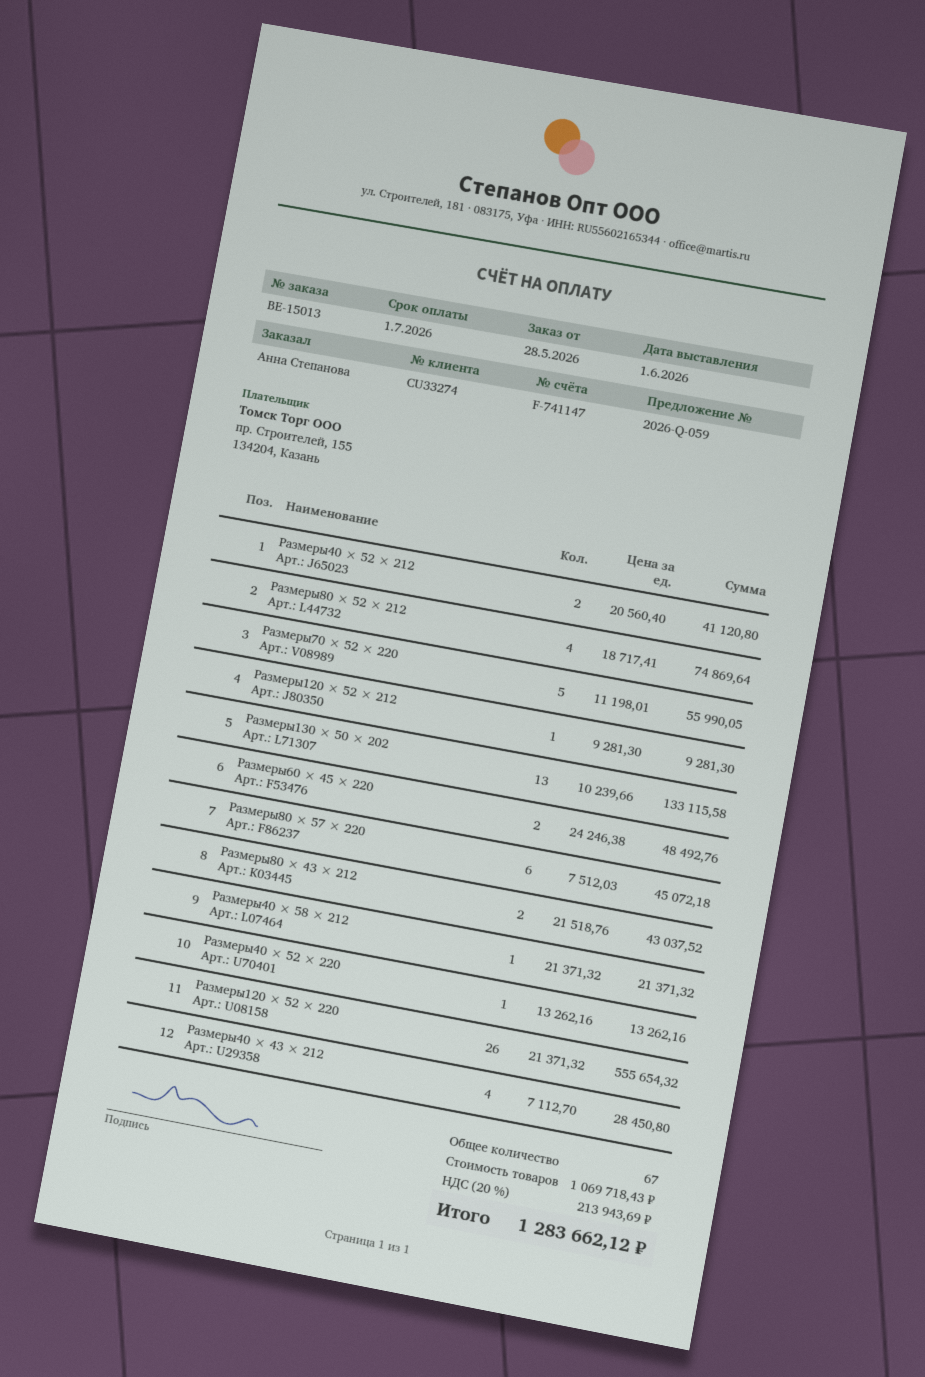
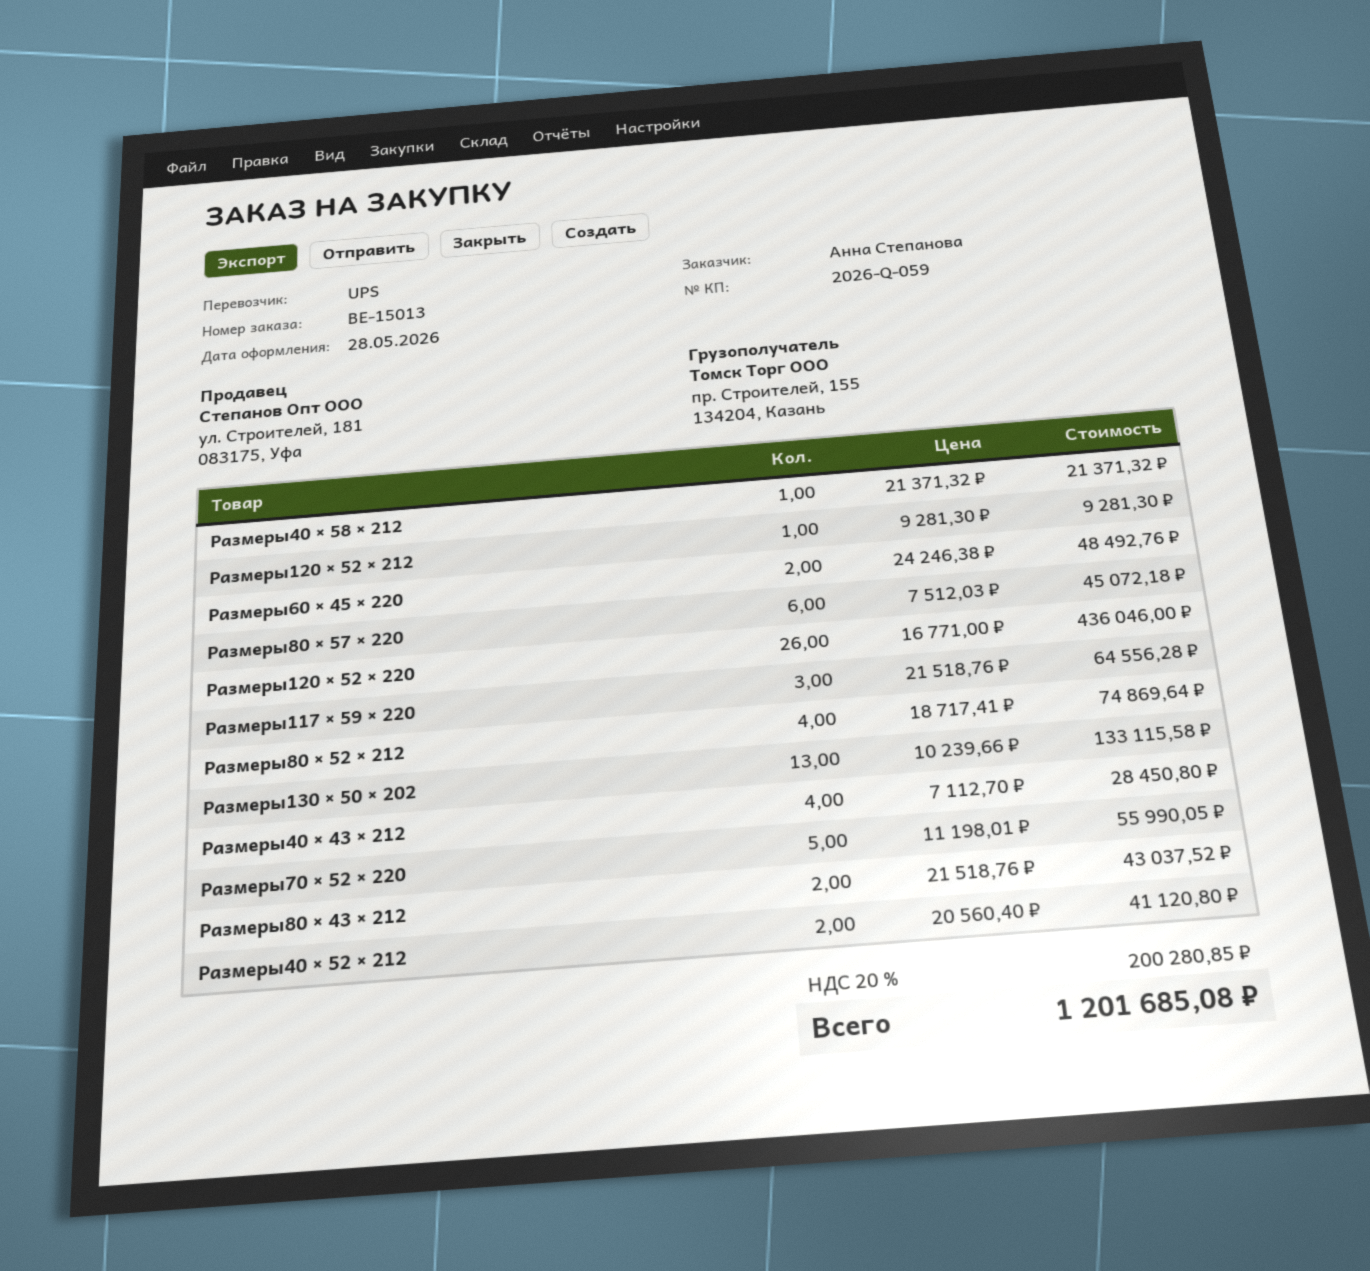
Размеры40 × 52 × 220: 1 x 13262.16 = 13262.16 -> none
Размеры120 × 52 × 220: 26 x 21371.32 = 555654.32 -> 26 x 16771.00 = 436046.00
Размеры117 × 59 × 220: none -> 3 x 21518.76 = 64556.28
tax: 20% = 213943.69 -> 20% = 200280.85
total: 1283662.12 -> 1201685.08

